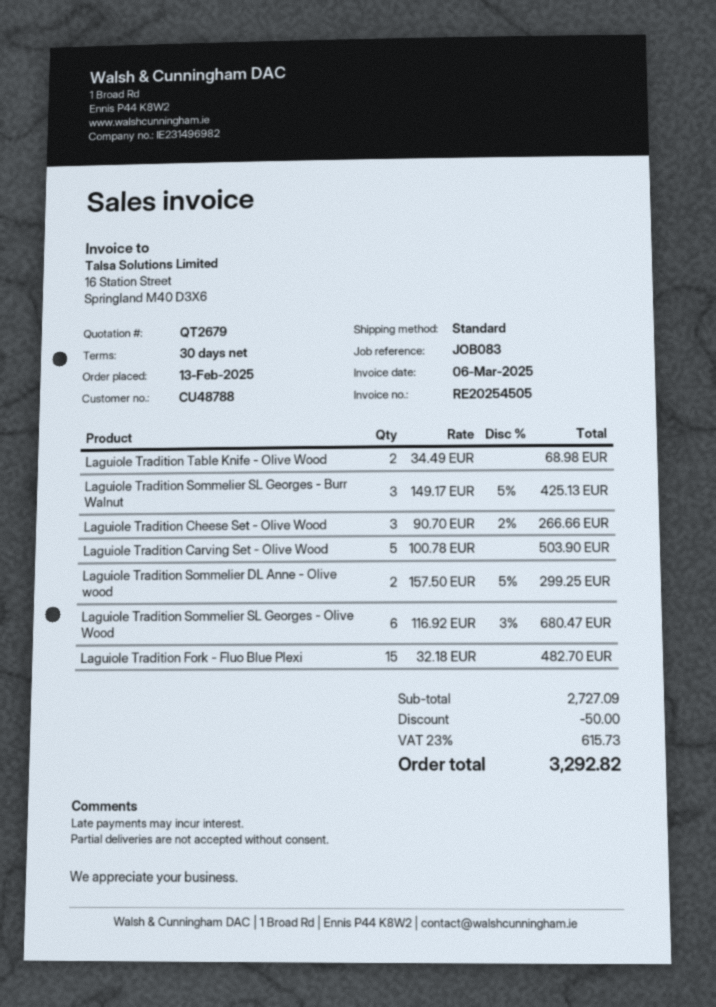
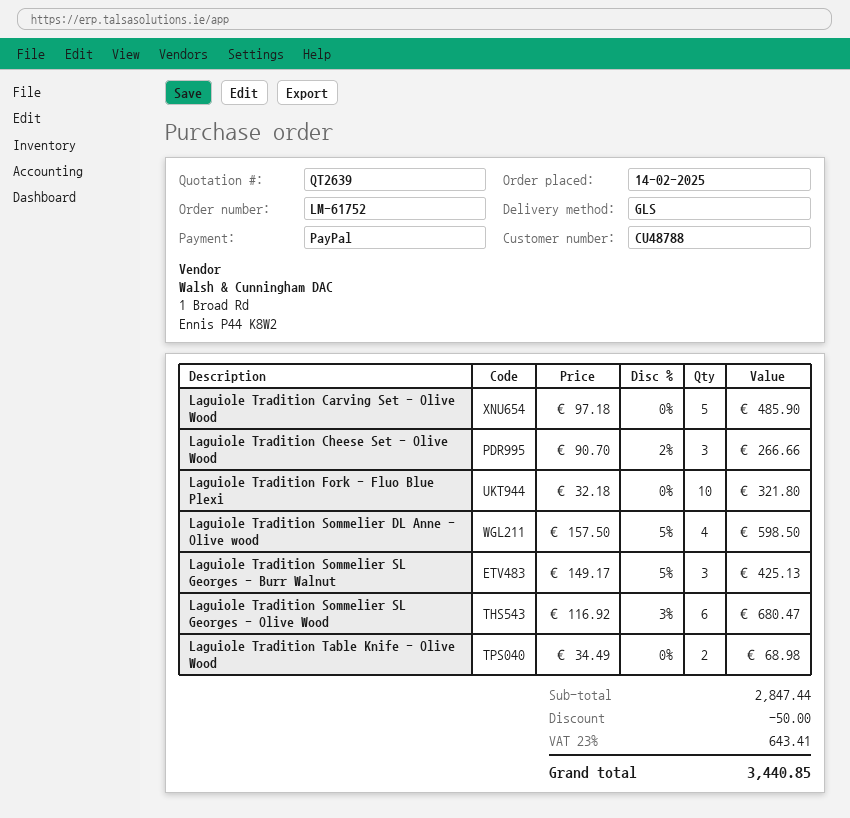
quote number: QT2679 -> QT2639
order date: 2025-02-13 -> 2025-02-14
shipping method: standard -> GLS
Laguiole Tradition Carving Set - Olive Wood: 5 x 100.78 = 503.90 -> 5 x 97.18 = 485.90
Laguiole Tradition Sommelier DL Anne - Olive wood: 2 x 157.50 - 5% = 299.25 -> 4 x 157.50 - 5% = 598.50
Laguiole Tradition Fork - Fluo Blue Plexi: 15 x 32.18 = 482.70 -> 10 x 32.18 = 321.80
subtotal: 2727.09 -> 2847.44
tax: 23% = 615.73 -> 23% = 643.41
total: 3292.82 -> 3440.85

